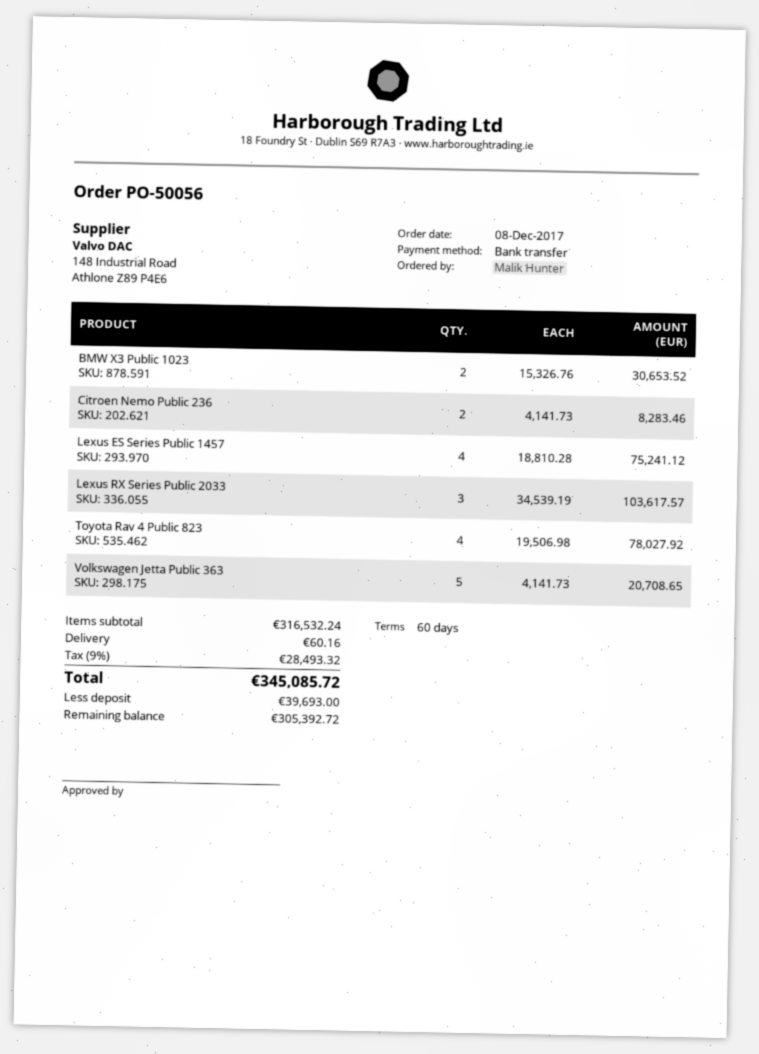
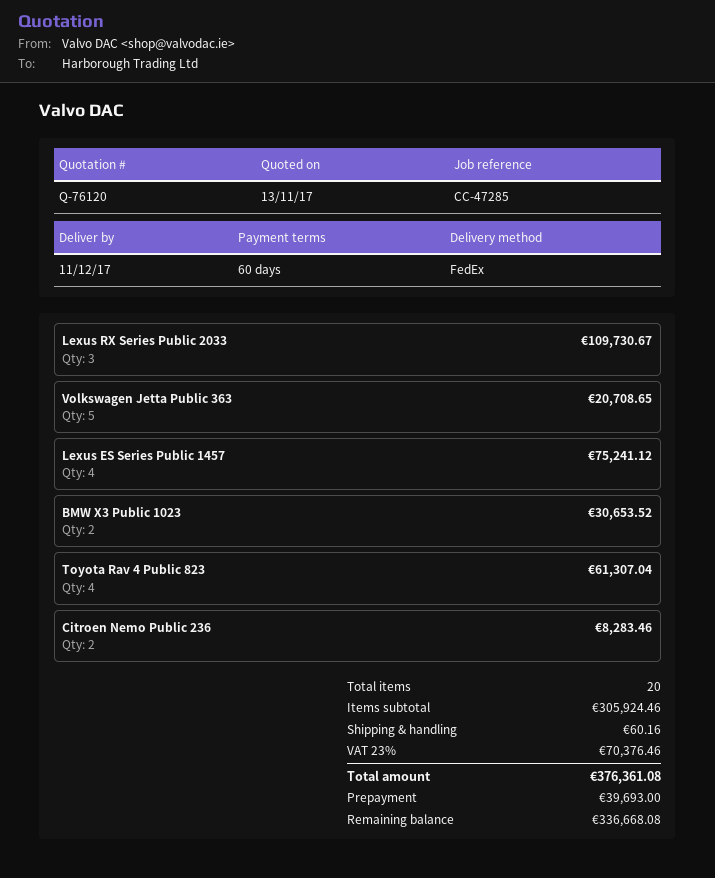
Lexus RX Series Public 2033: 3 for 103617.57 -> 3 for 109730.67
Toyota Rav 4 Public 823: 4 for 78027.92 -> 4 for 61307.04
subtotal: 316532.24 -> 305924.46
tax: 9% = 28493.32 -> 23% = 70376.46
total: 345085.72 -> 376361.08
balance: 305392.72 -> 336668.08

